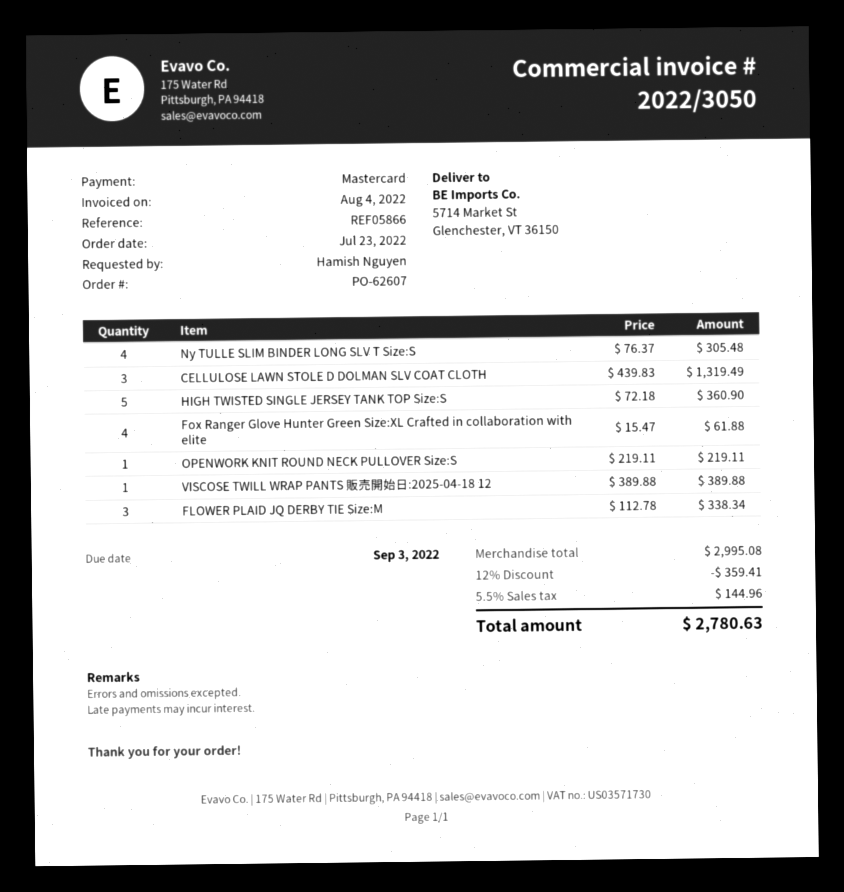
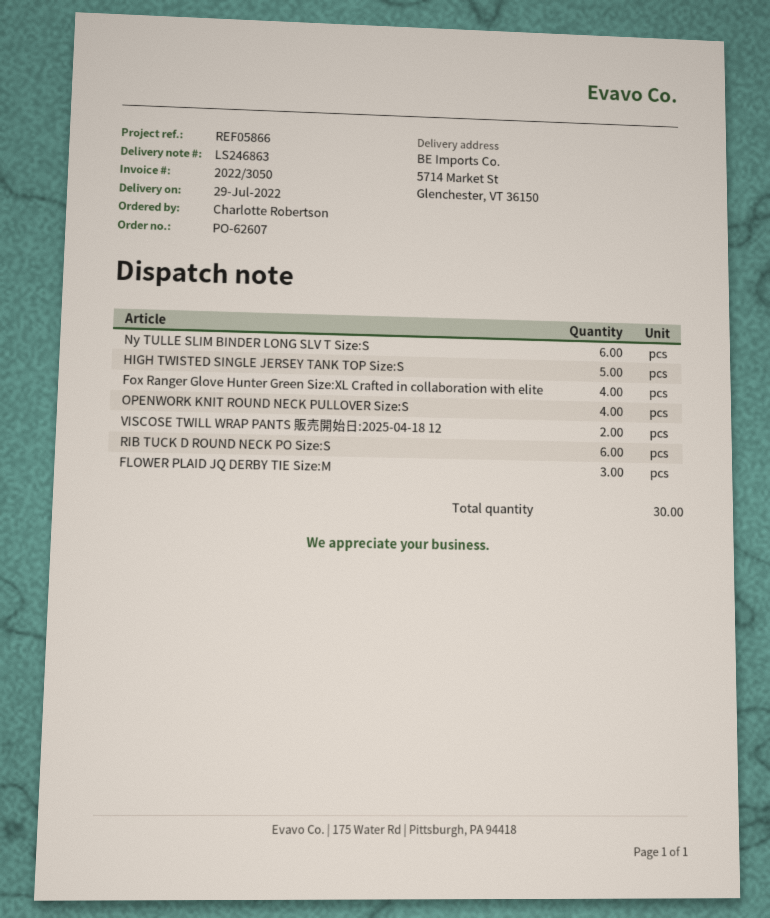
ordered by: Hamish Nguyen -> Charlotte Robertson
Ny TULLE SLIM BINDER LONG SLV T Size:S: 4 -> 6
CELLULOSE LAWN STOLE D DOLMAN SLV COAT CLOTH: 3 -> none
OPENWORK KNIT ROUND NECK PULLOVER Size:S: 1 -> 4
VISCOSE TWILL WRAP PANTS 販売開始日:2025-04-18 12: 1 -> 2
RIB TUCK D ROUND NECK PO Size:S: none -> 6

